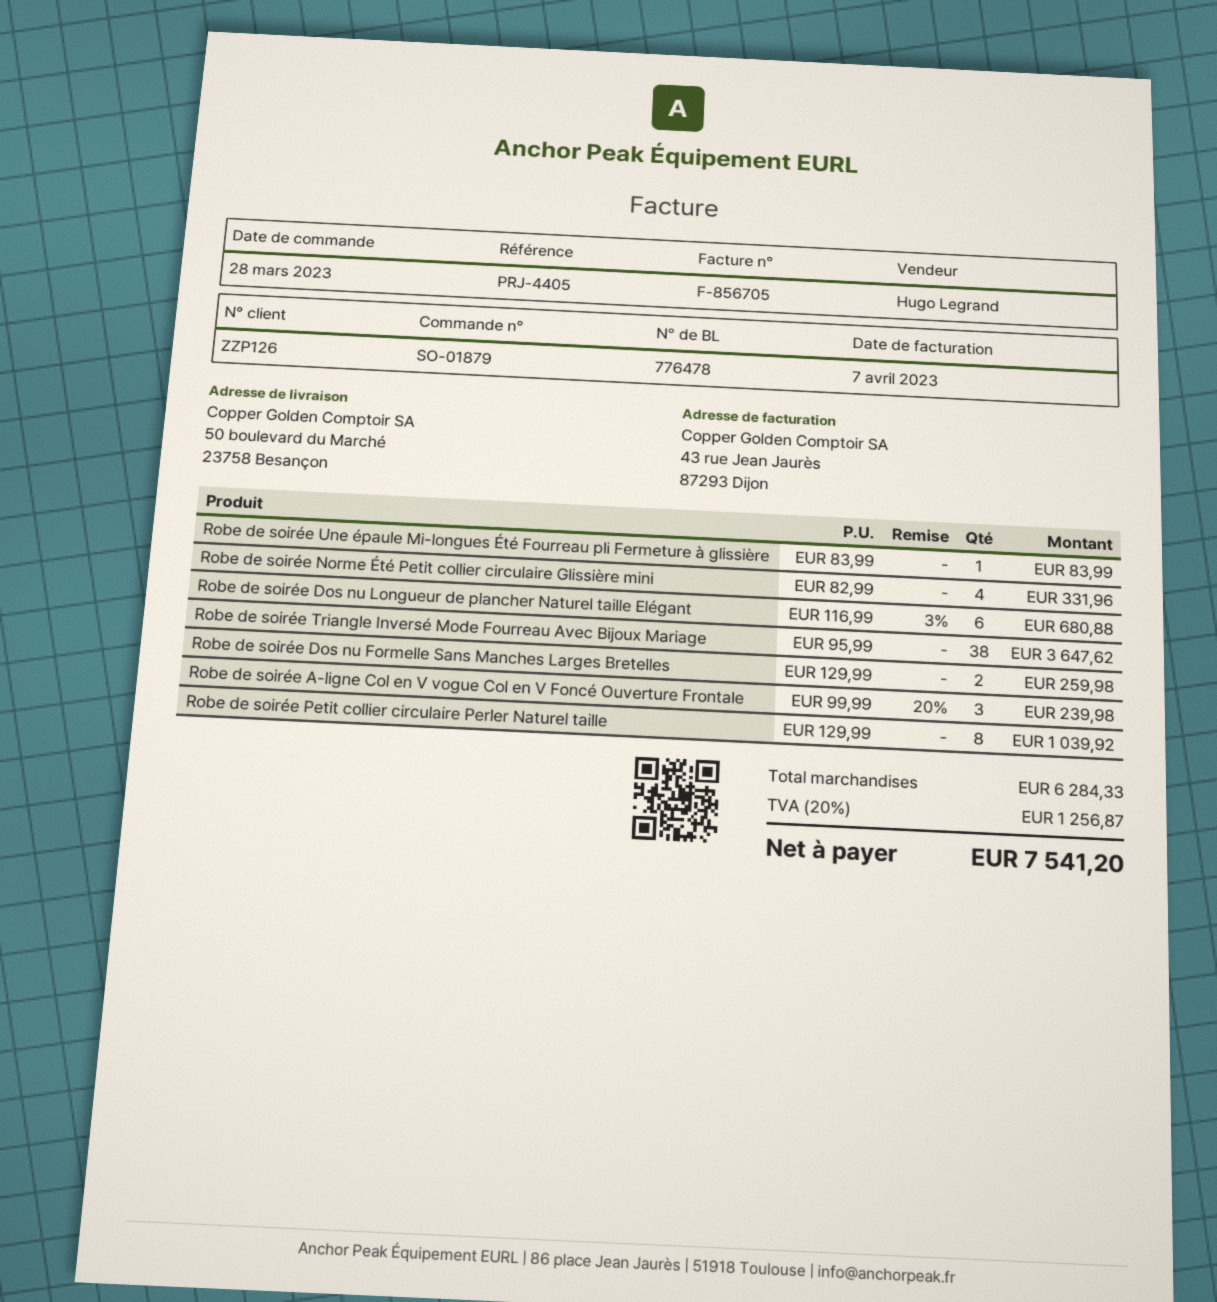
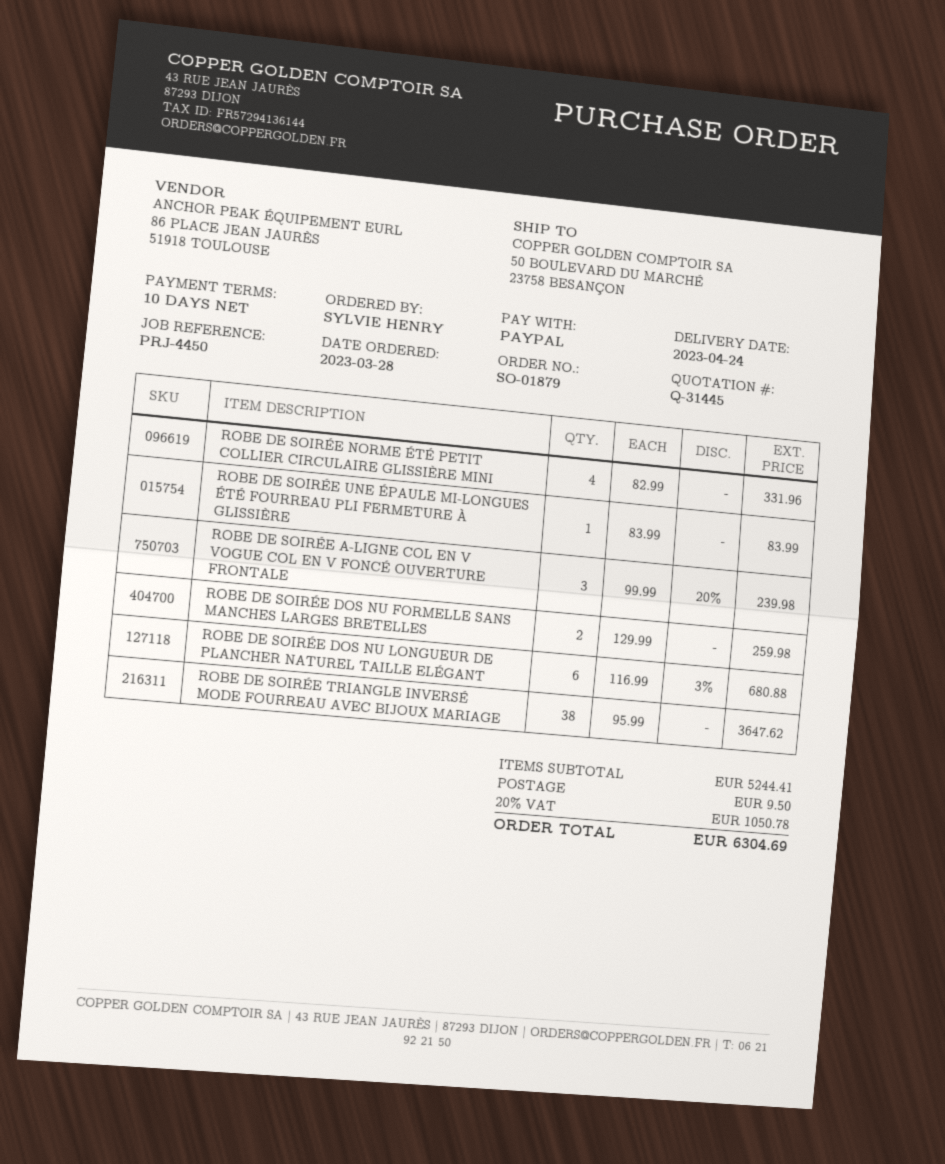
reference: PRJ-4405 -> PRJ-4450
Robe de soirée Petit collier circulaire Perler Naturel taille: 8 x 129.99 = 1039.92 -> none
subtotal: 6284.33 -> 5244.41
shipping: none -> 9.50
tax: 20% = 1256.87 -> 20% = 1050.78
total: 7541.20 -> 6304.69

